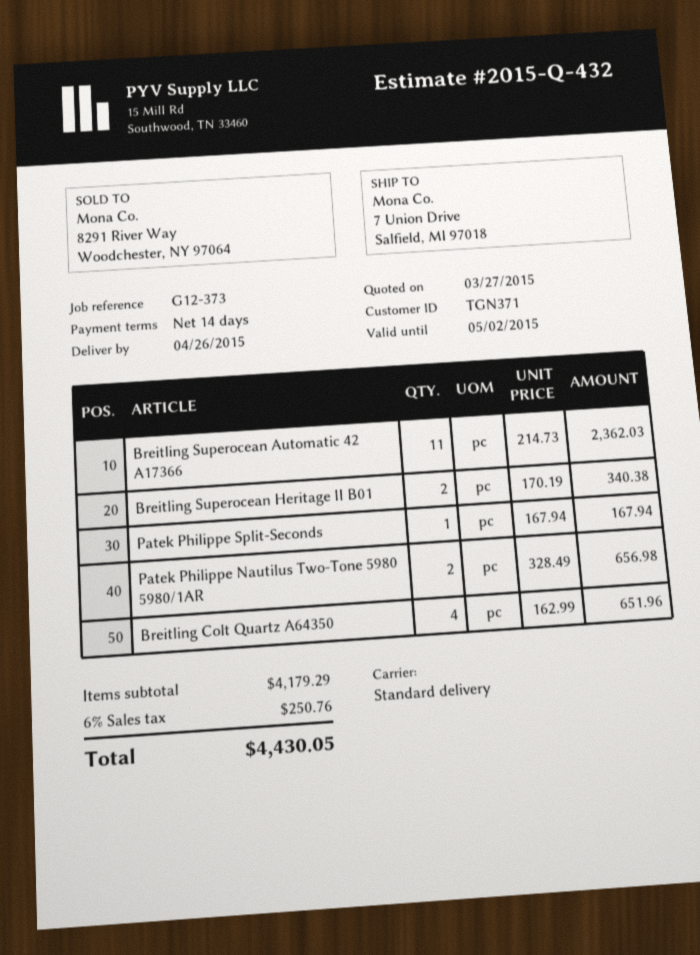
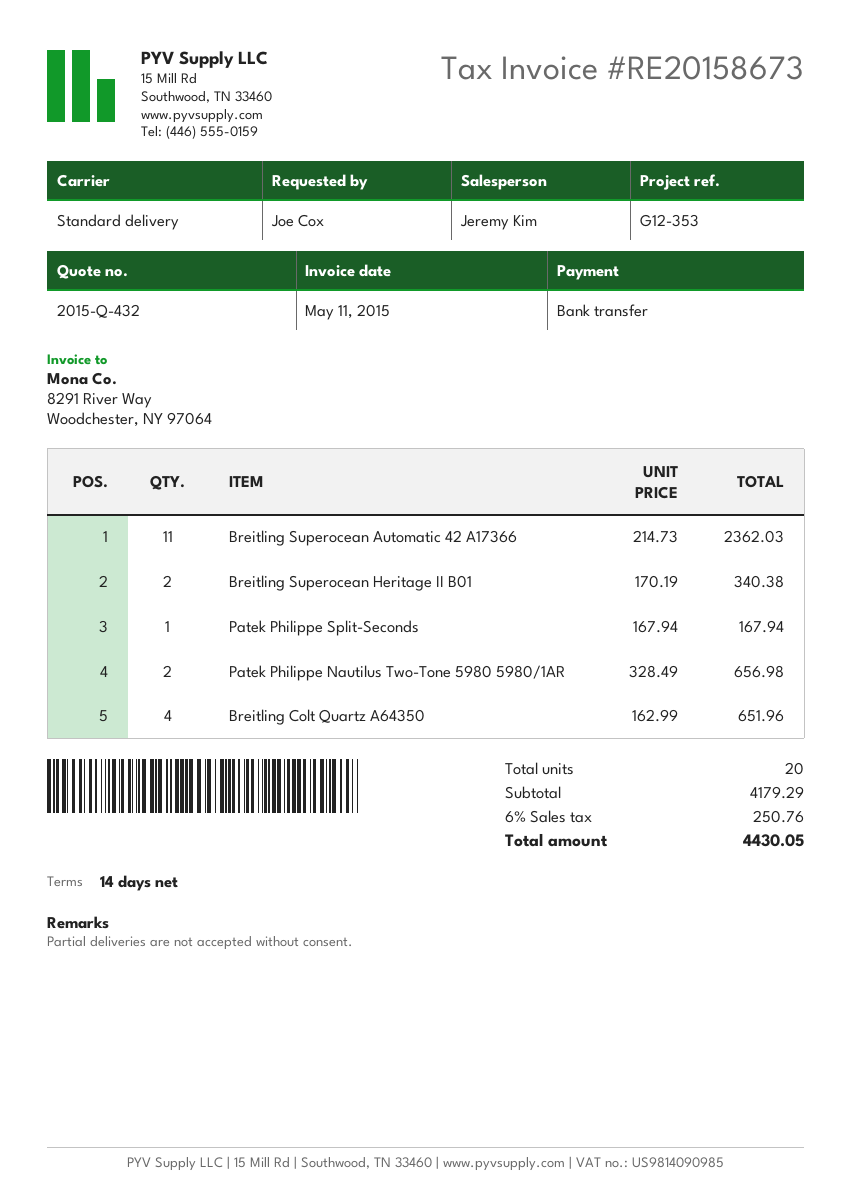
reference: G12-373 -> G12-353

